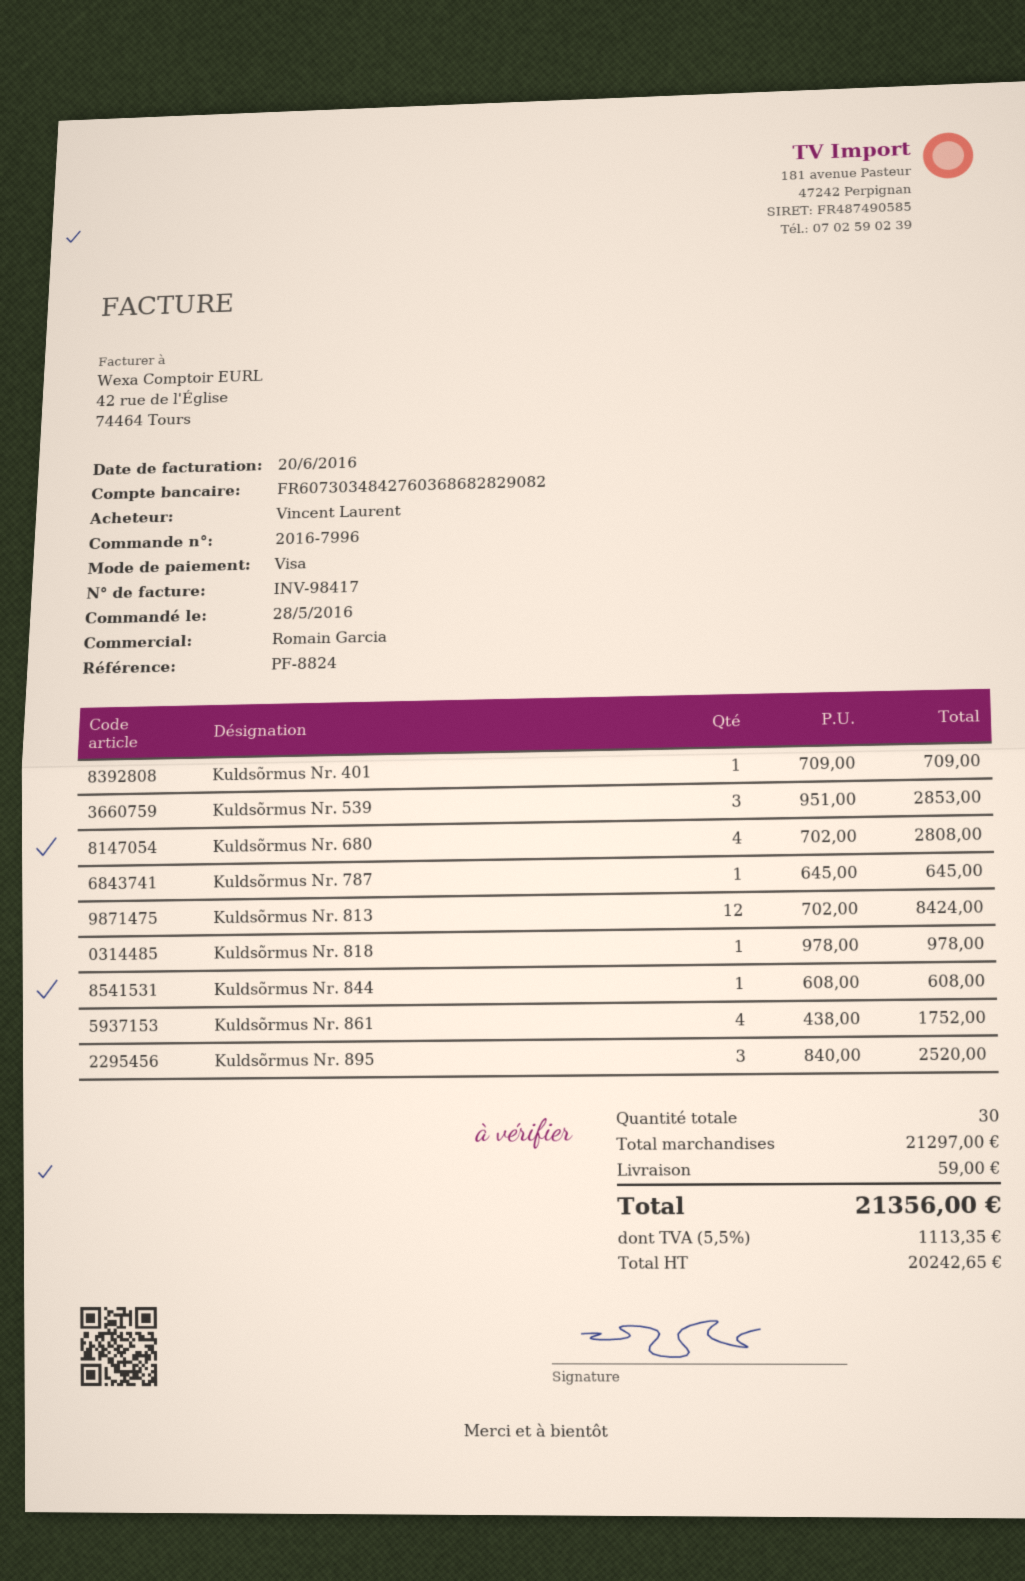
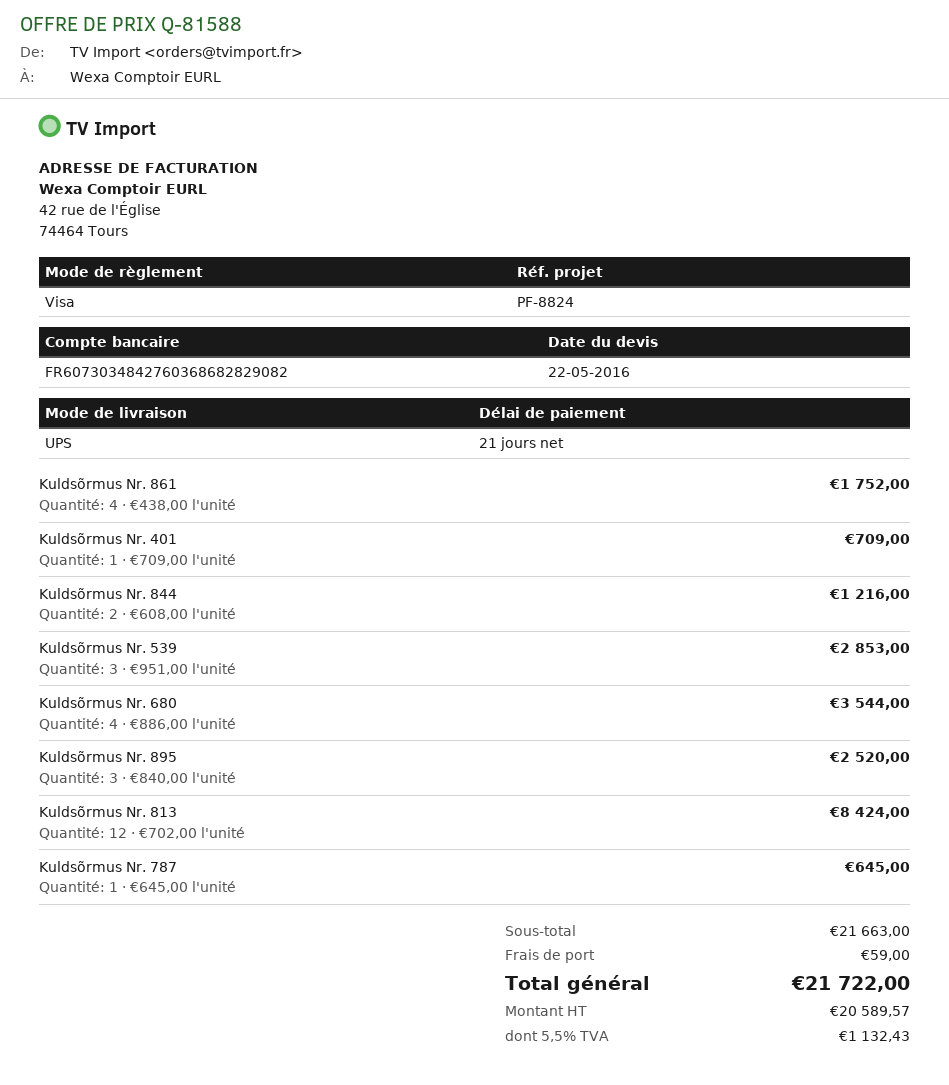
Kuldsõrmus Nr. 680: 4 x 702.00 = 2808.00 -> 4 x 886.00 = 3544.00
Kuldsõrmus Nr. 818: 1 x 978.00 = 978.00 -> none
Kuldsõrmus Nr. 844: 1 x 608.00 = 608.00 -> 2 x 608.00 = 1216.00
subtotal: 21297.00 -> 21663.00
net: 20242.65 -> 20589.57
tax: 5.5% = 1113.35 -> 5.5% = 1132.43
total: 21356.00 -> 21722.00

